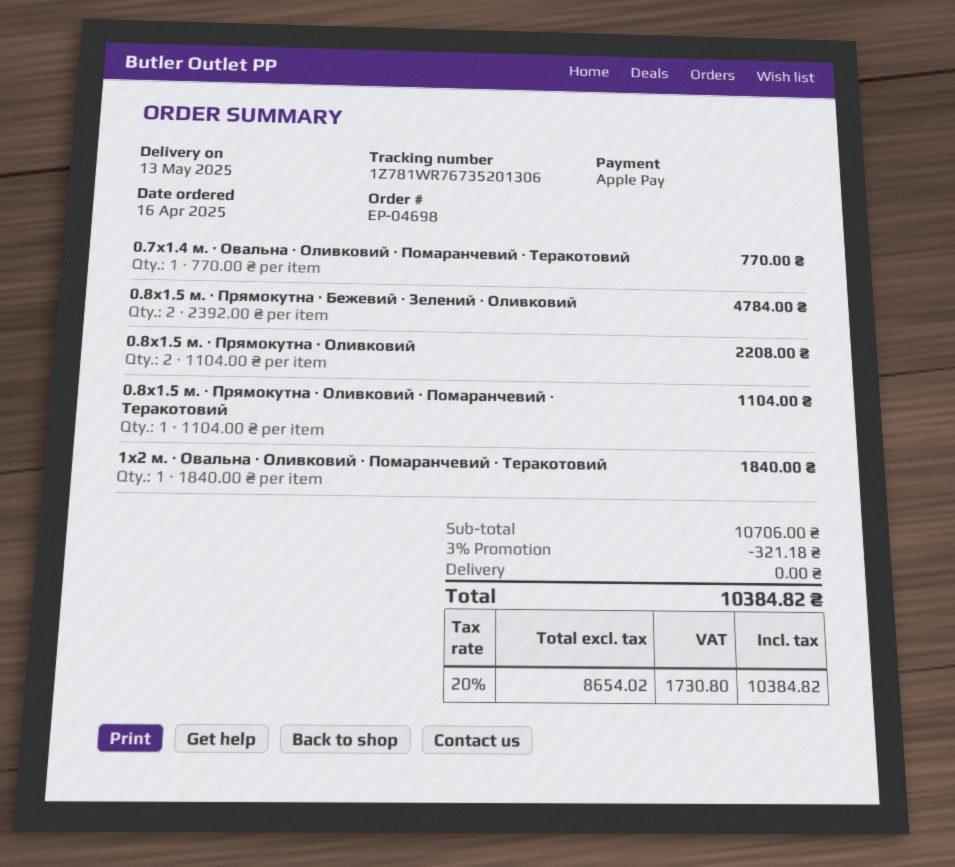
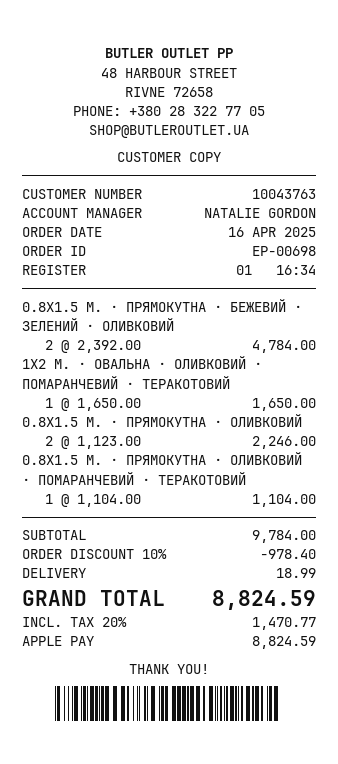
order number: EP-04698 -> EP-00698
0.7x1.4 м. · Овальна · Оливковий · Помаранчевий · Теракотовий: 1 x 770.00 = 770.00 -> none
0.8x1.5 м. · Прямокутна · Оливковий: 2 x 1104.00 = 2208.00 -> 2 x 1123.00 = 2246.00
1x2 м. · Овальна · Оливковий · Помаранчевий · Теракотовий: 1 x 1840.00 = 1840.00 -> 1 x 1650.00 = 1650.00
subtotal: 10706.00 -> 9784.00
discount: 3% = 321.18 -> 10% = 978.40
shipping: 0.00 -> 18.99
tax: 20% = 1730.80 -> 20% = 1470.77
total: 10384.82 -> 8824.59

